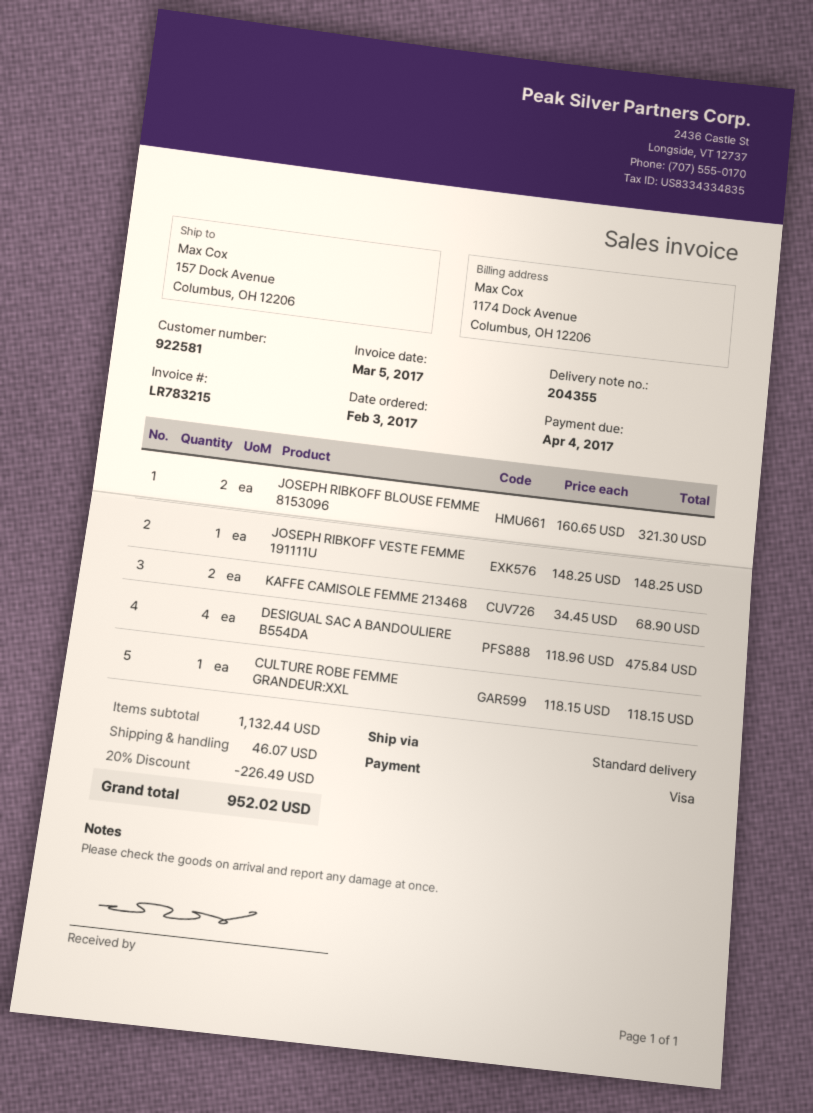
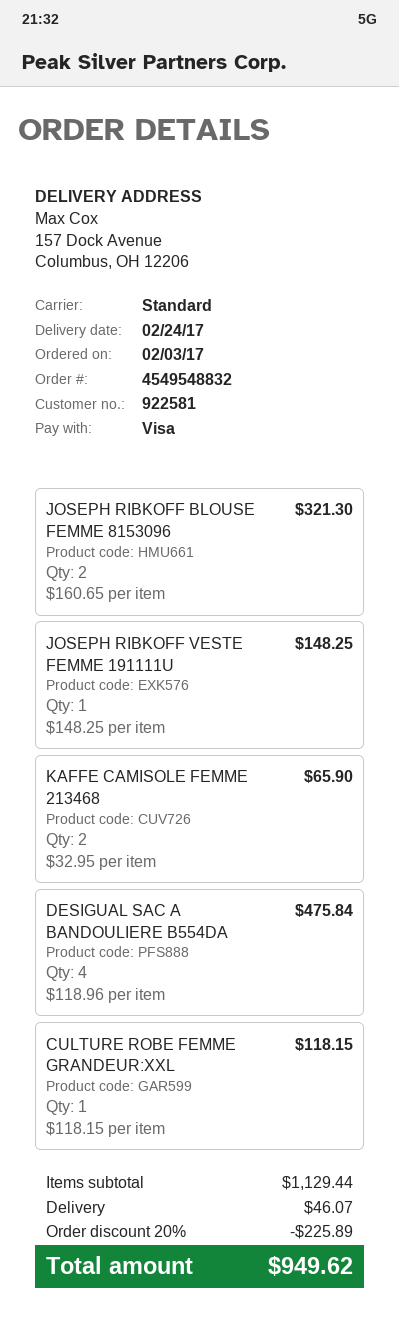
KAFFE CAMISOLE FEMME 213468: 2 x 34.45 = 68.90 -> 2 x 32.95 = 65.90
subtotal: 1132.44 -> 1129.44
discount: 20% = 226.49 -> 20% = 225.89
total: 952.02 -> 949.62

